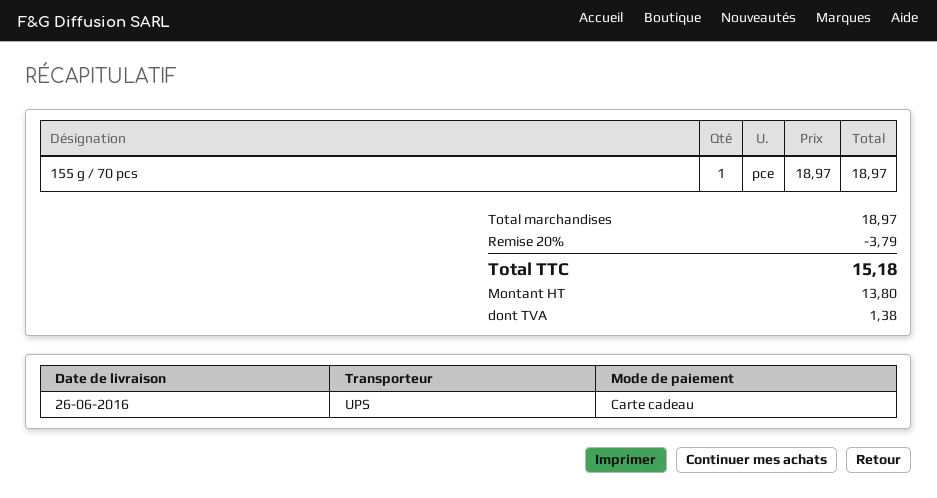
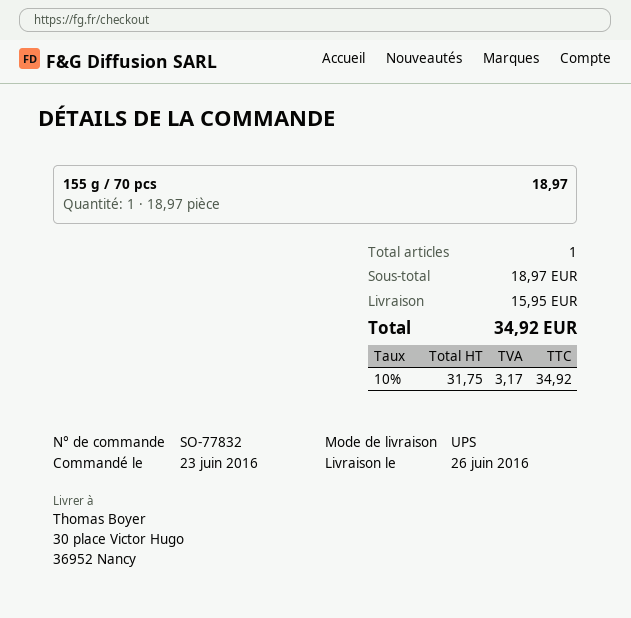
discount: 20% = 3.79 -> none
shipping: none -> 15.95
net: 13.80 -> 31.75
tax: 1.38 -> 3.17
total: 15.18 -> 34.92

